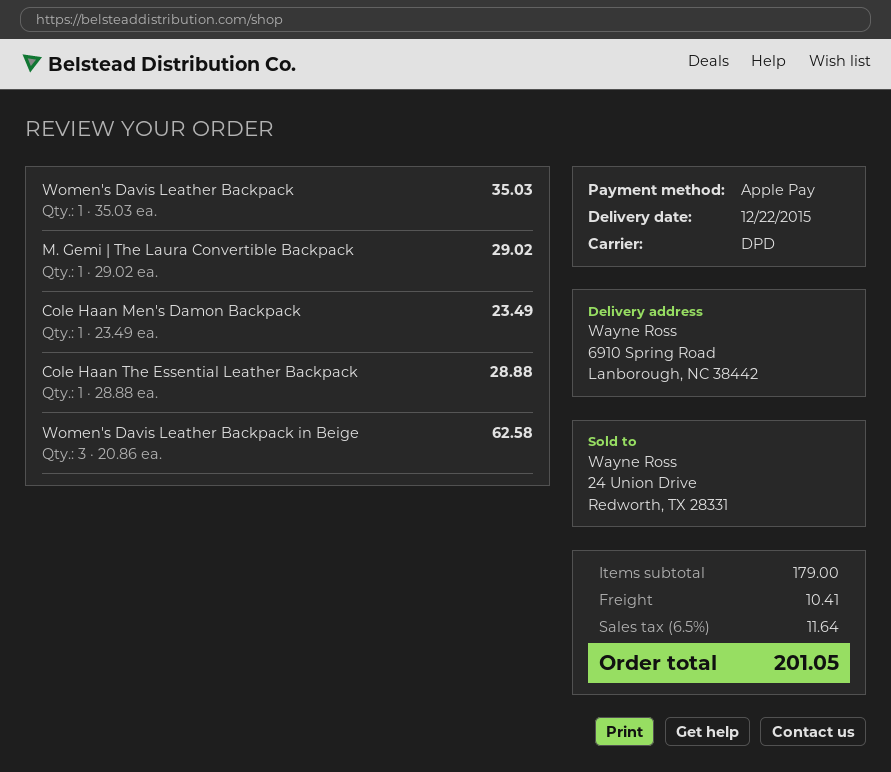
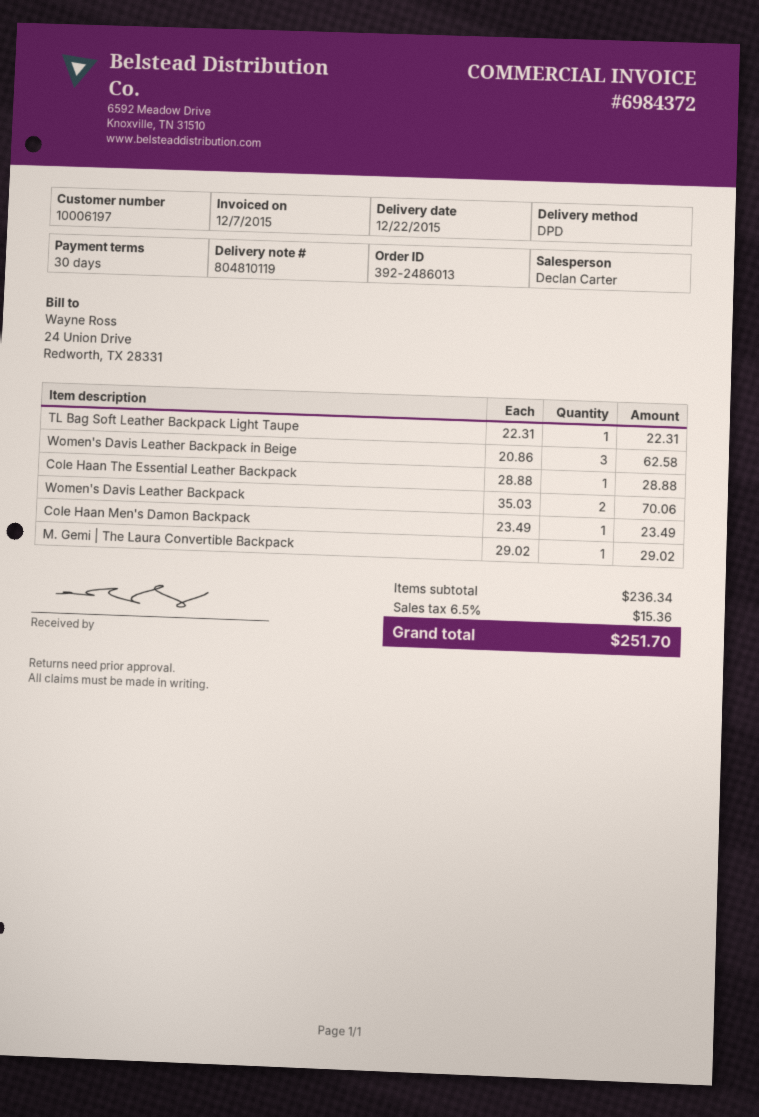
Women's Davis Leather Backpack: 1 x 35.03 = 35.03 -> 2 x 35.03 = 70.06
TL Bag Soft Leather Backpack Light Taupe: none -> 1 x 22.31 = 22.31
subtotal: 179.00 -> 236.34
shipping: 10.41 -> none
tax: 6.5% = 11.64 -> 6.5% = 15.36
total: 201.05 -> 251.70

